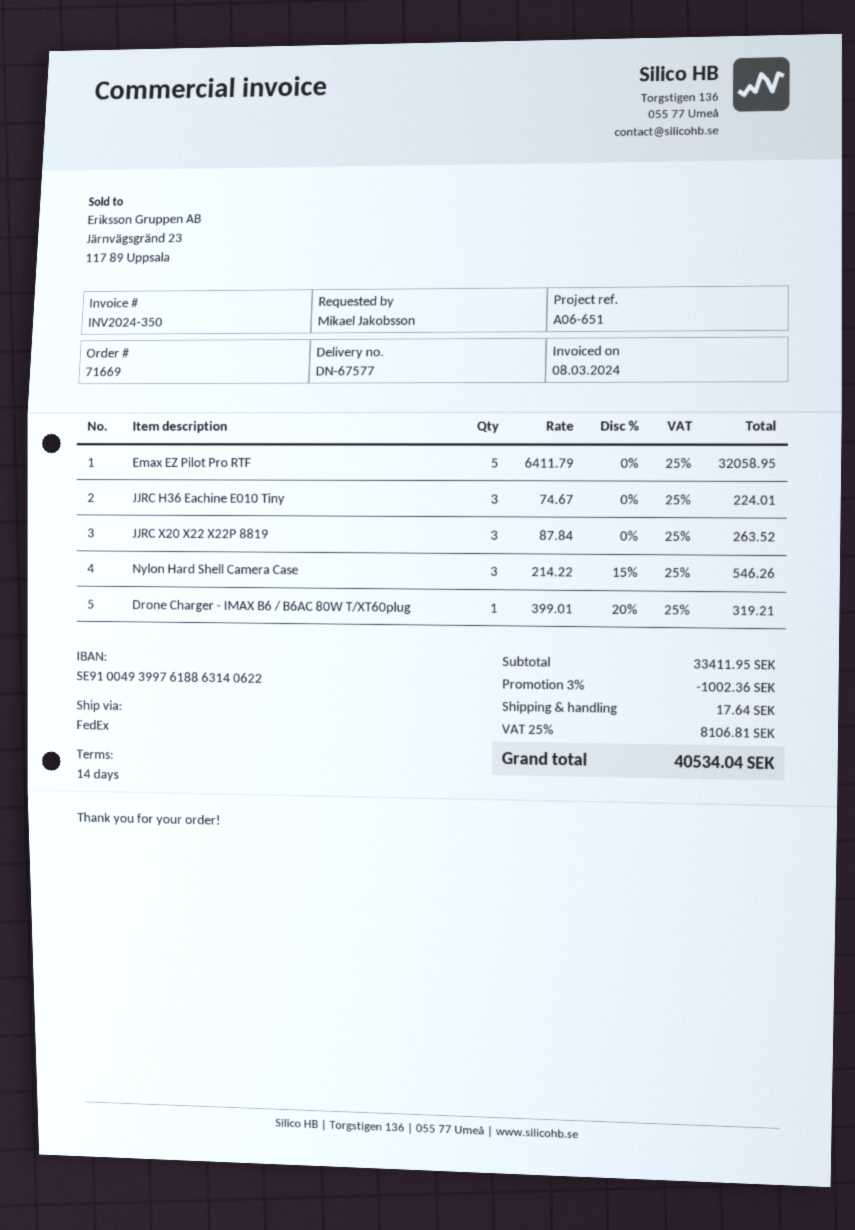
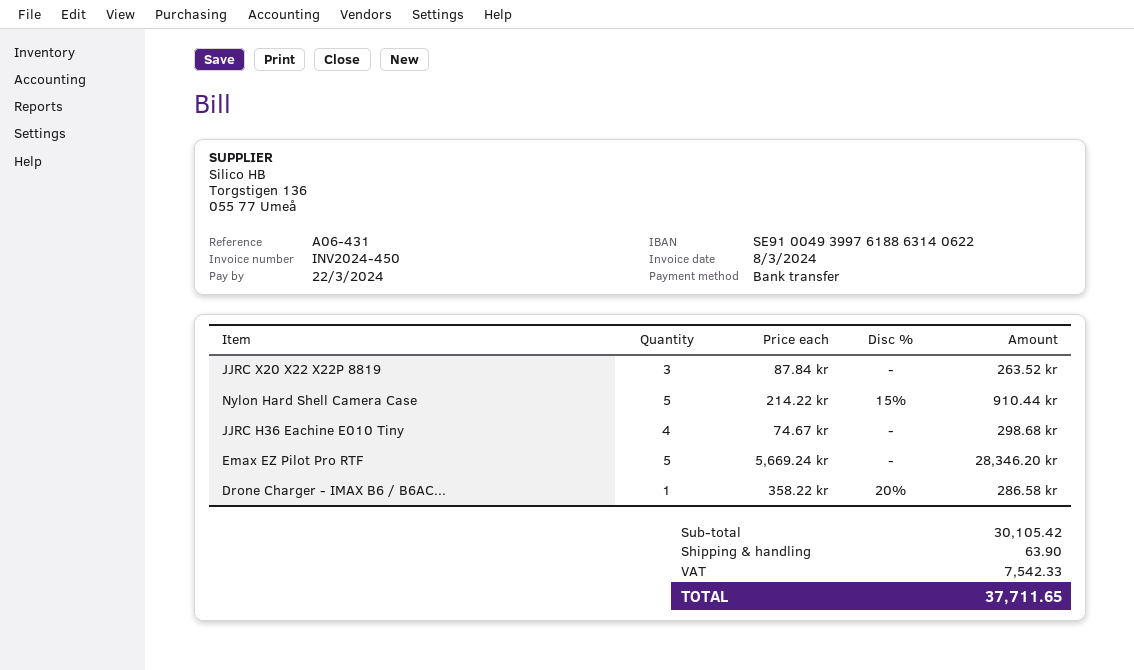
invoice number: INV2024-350 -> INV2024-450
reference: A06-651 -> A06-431
Emax EZ Pilot Pro RTF: 5 x 6411.79 = 32058.95 -> 5 x 5669.24 = 28346.20
JJRC H36 Eachine E010 Tiny: 3 x 74.67 = 224.01 -> 4 x 74.67 = 298.68
Nylon Hard Shell Camera Case: 3 x 214.22 - 15% = 546.26 -> 5 x 214.22 - 15% = 910.44
Drone Charger - IMAX B6 / B6AC 80W T/XT60plug: 1 x 399.01 - 20% = 319.21 -> 1 x 358.22 - 20% = 286.58
subtotal: 33411.95 -> 30105.42
discount: 3% = 1002.36 -> none
shipping: 17.64 -> 63.90
tax: 8106.81 -> 7542.33
total: 40534.04 -> 37711.65

